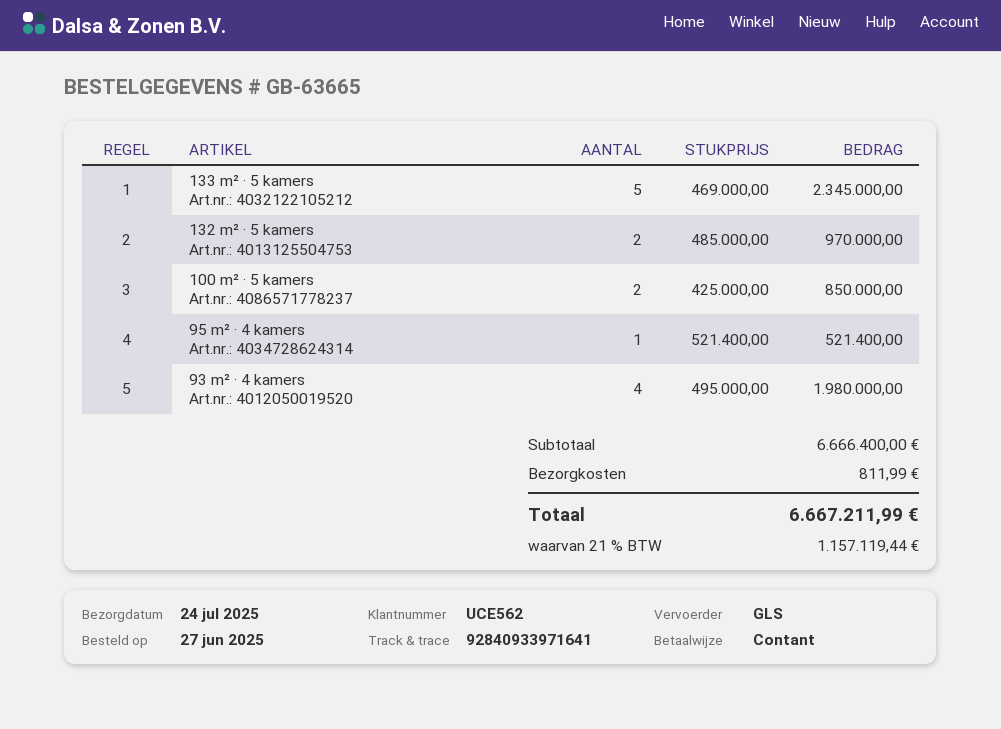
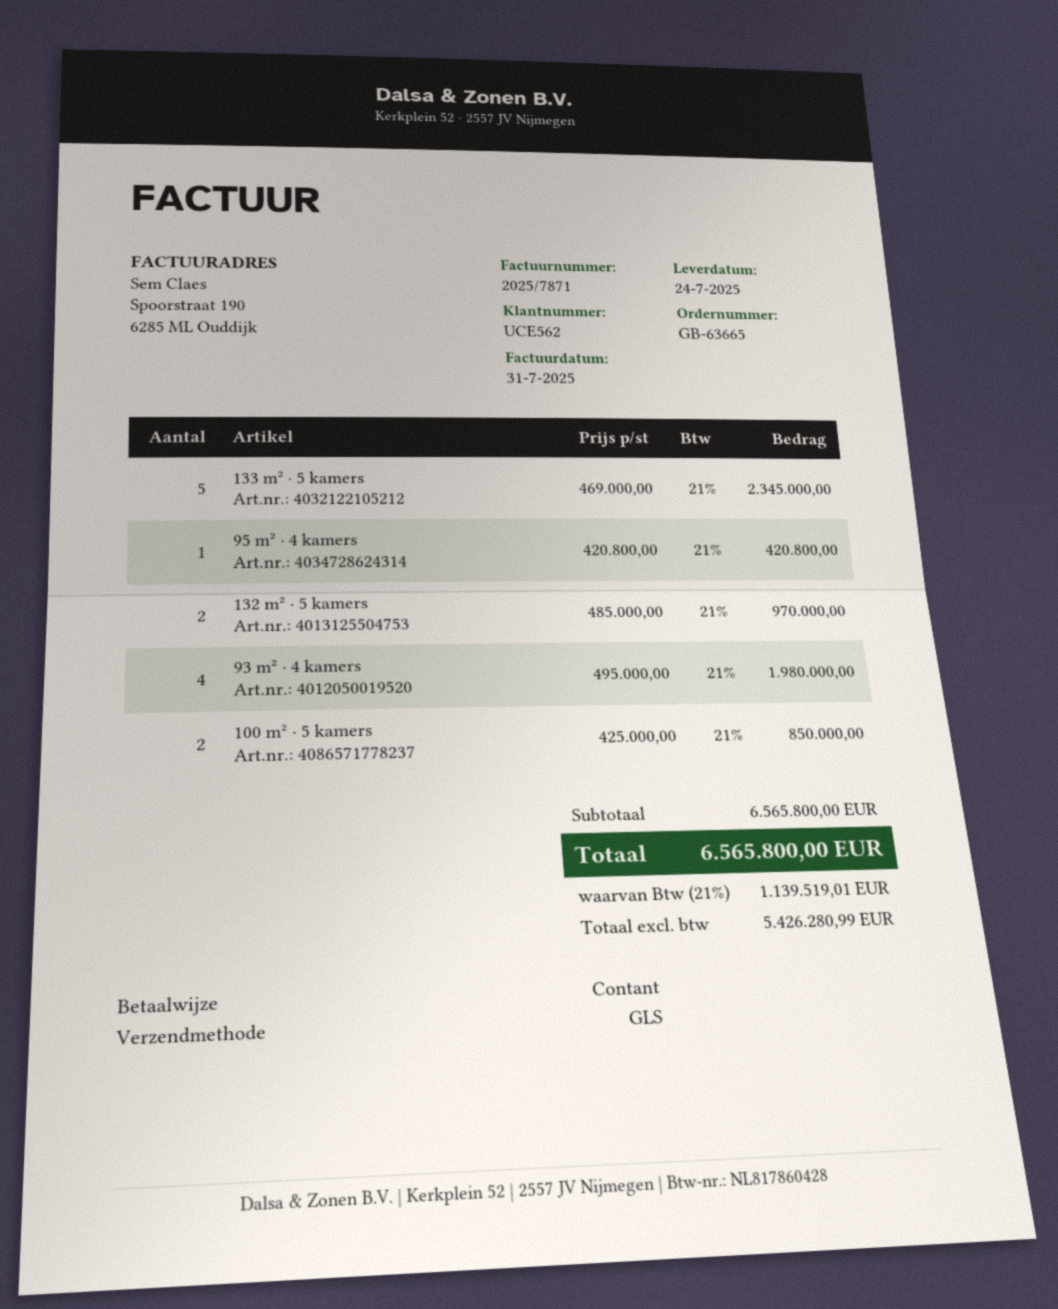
95 m² · 4 kamers: 1 x 521400.00 = 521400.00 -> 1 x 420800.00 = 420800.00
subtotal: 6666400.00 -> 6565800.00
shipping: 811.99 -> none
tax: 21% = 1157119.44 -> 21% = 1139519.01
total: 6667211.99 -> 6565800.00

